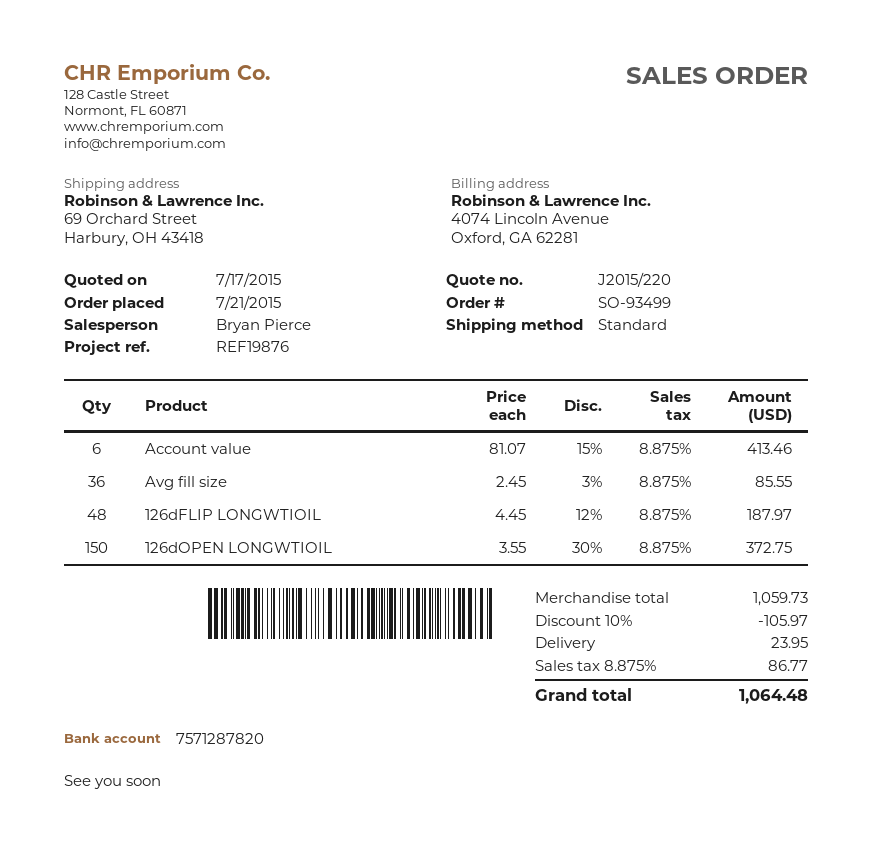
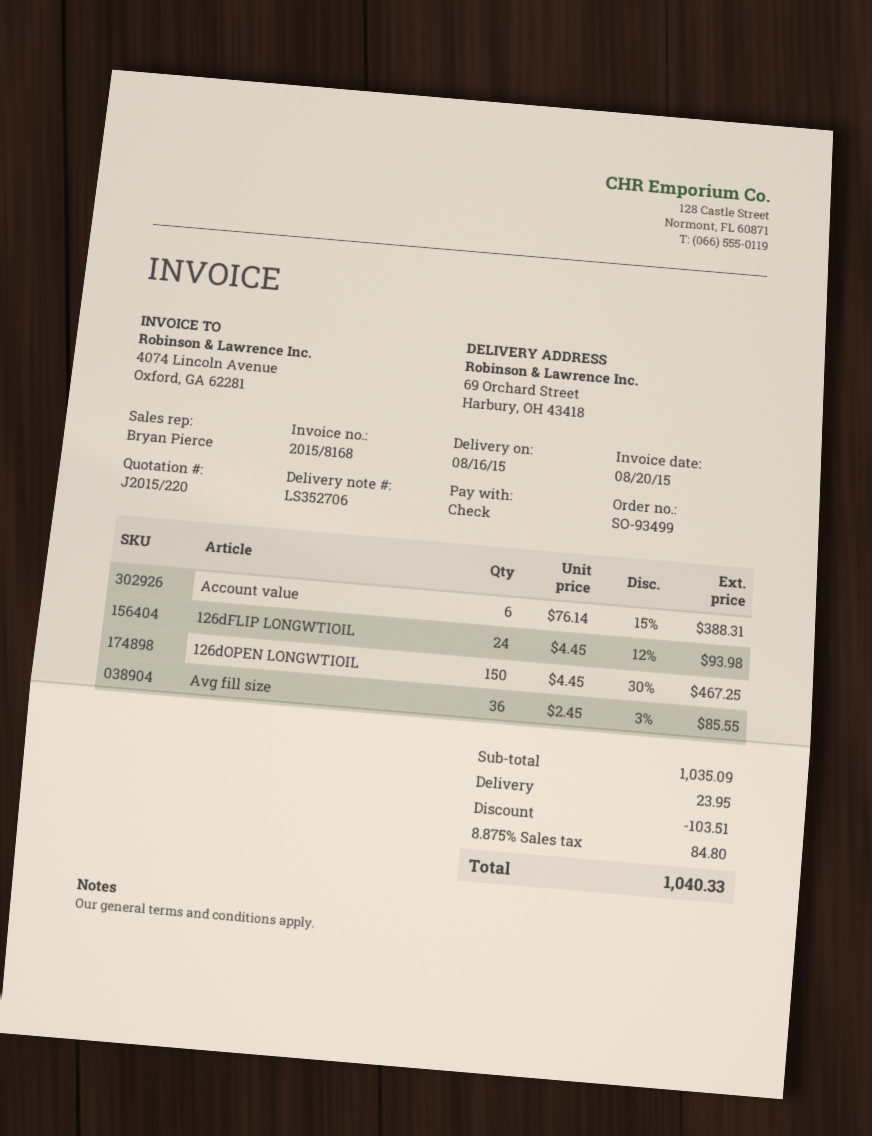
Account value: 6 x 81.07 - 15% = 413.46 -> 6 x 76.14 - 15% = 388.31
126dFLIP LONGWTIOIL: 48 x 4.45 - 12% = 187.97 -> 24 x 4.45 - 12% = 93.98
126dOPEN LONGWTIOIL: 150 x 3.55 - 30% = 372.75 -> 150 x 4.45 - 30% = 467.25
subtotal: 1059.73 -> 1035.09
discount: 105.97 -> 103.51
tax: 8.875% = 86.77 -> 8.875% = 84.80
total: 1064.48 -> 1040.33

